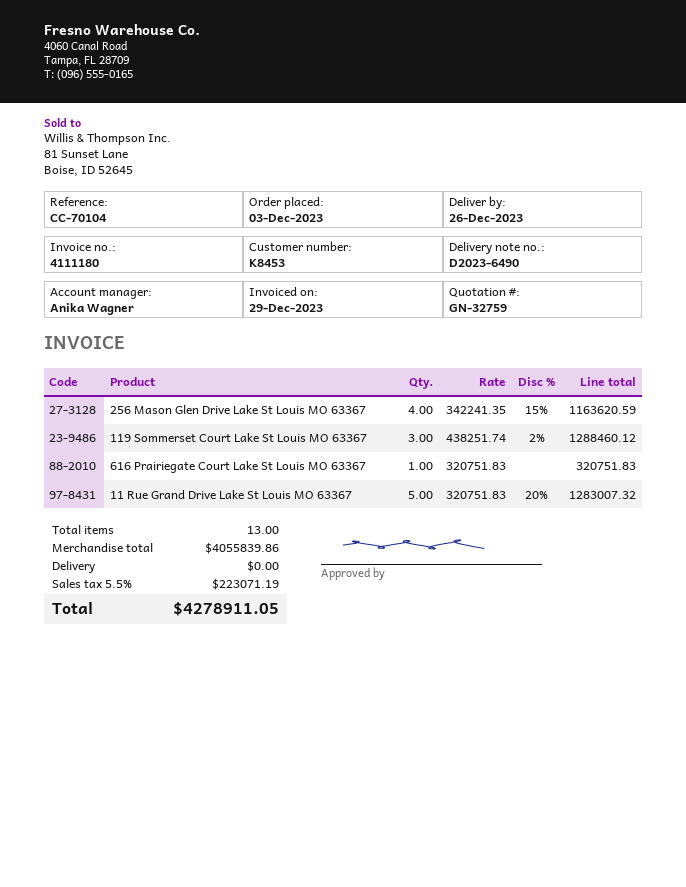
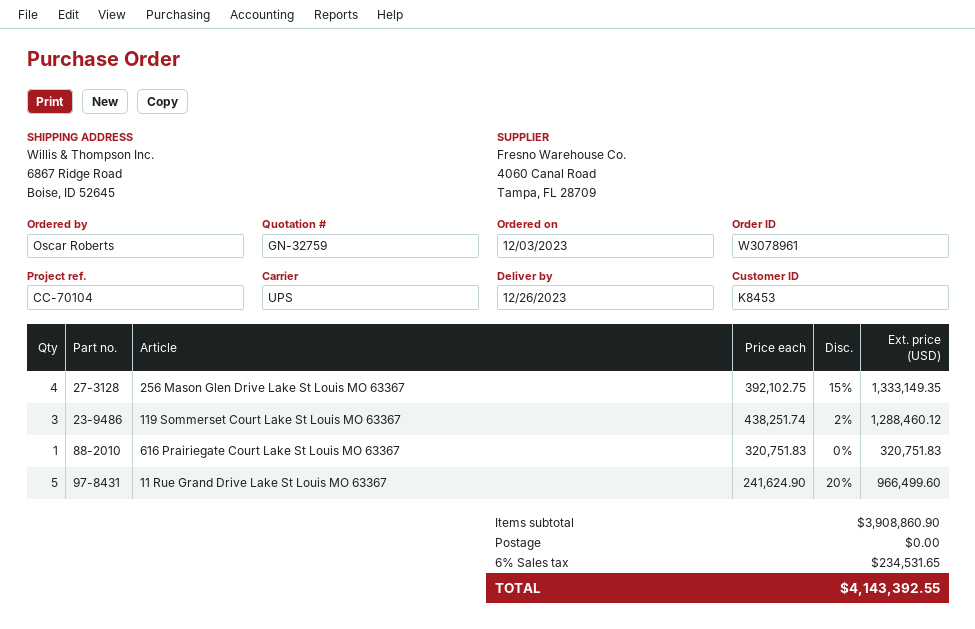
256 Mason Glen Drive Lake St Louis MO 63367: 4 x 342241.35 - 15% = 1163620.59 -> 4 x 392102.75 - 15% = 1333149.35
11 Rue Grand Drive Lake St Louis MO 63367: 5 x 320751.83 - 20% = 1283007.32 -> 5 x 241624.90 - 20% = 966499.60
subtotal: 4055839.86 -> 3908860.90
tax: 5.5% = 223071.19 -> 6% = 234531.65
total: 4278911.05 -> 4143392.55

